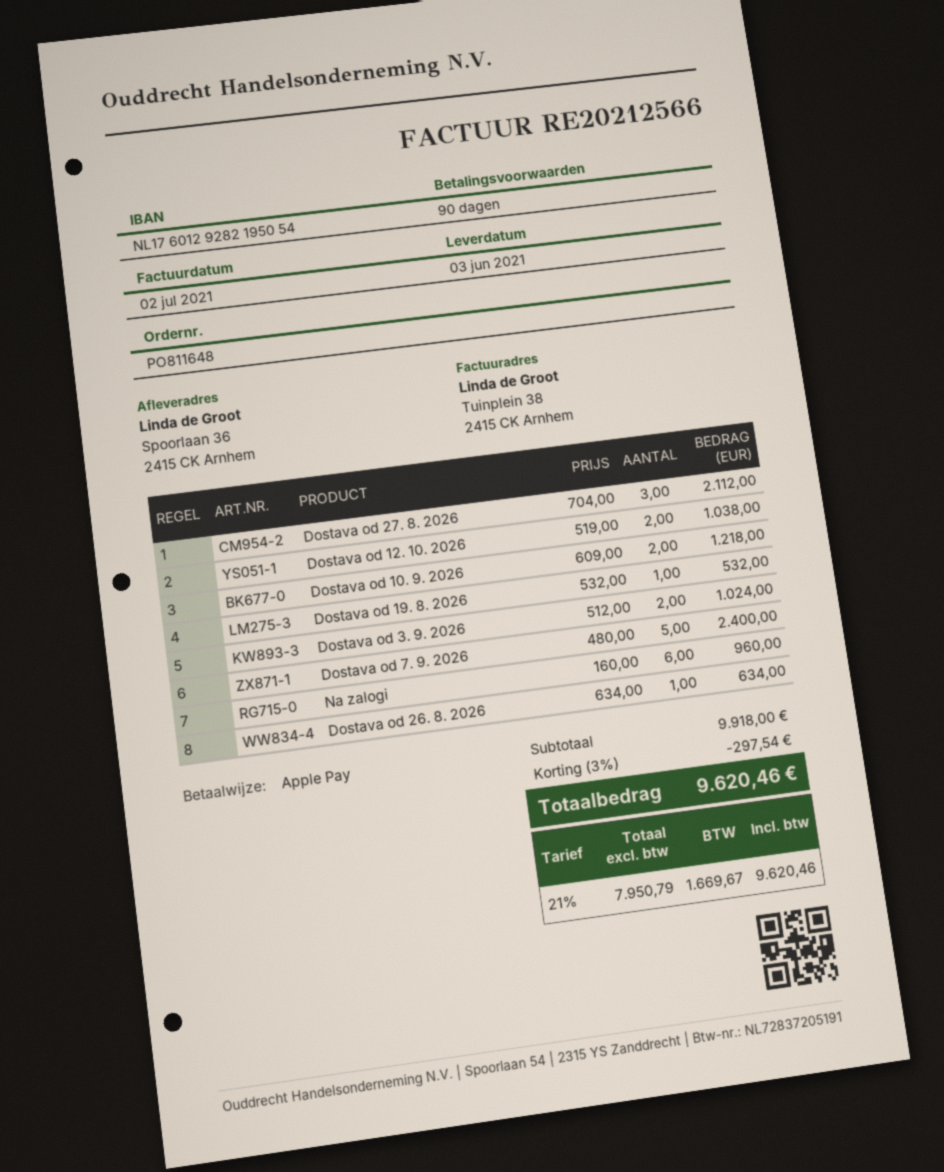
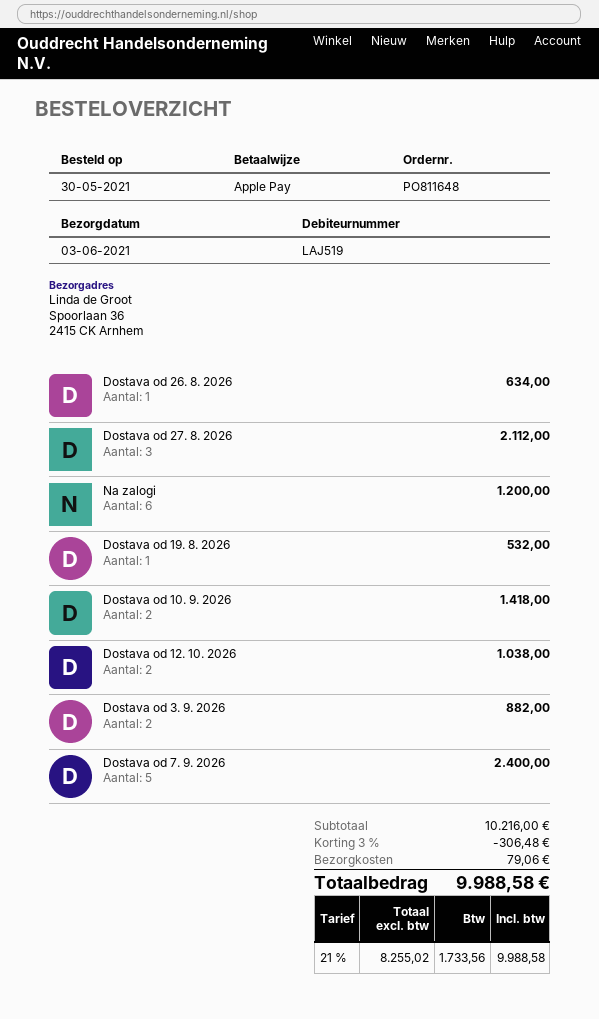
Dostava od 10. 9. 2026: 2 for 1218.00 -> 2 for 1418.00
Dostava od 3. 9. 2026: 2 for 1024.00 -> 2 for 882.00
Na zalogi: 6 for 960.00 -> 6 for 1200.00
subtotal: 9918.00 -> 10216.00
discount: 3% = 297.54 -> 3% = 306.48
shipping: none -> 79.06
net: 7950.79 -> 8255.02
tax: 21% = 1669.67 -> 21% = 1733.56
total: 9620.46 -> 9988.58

